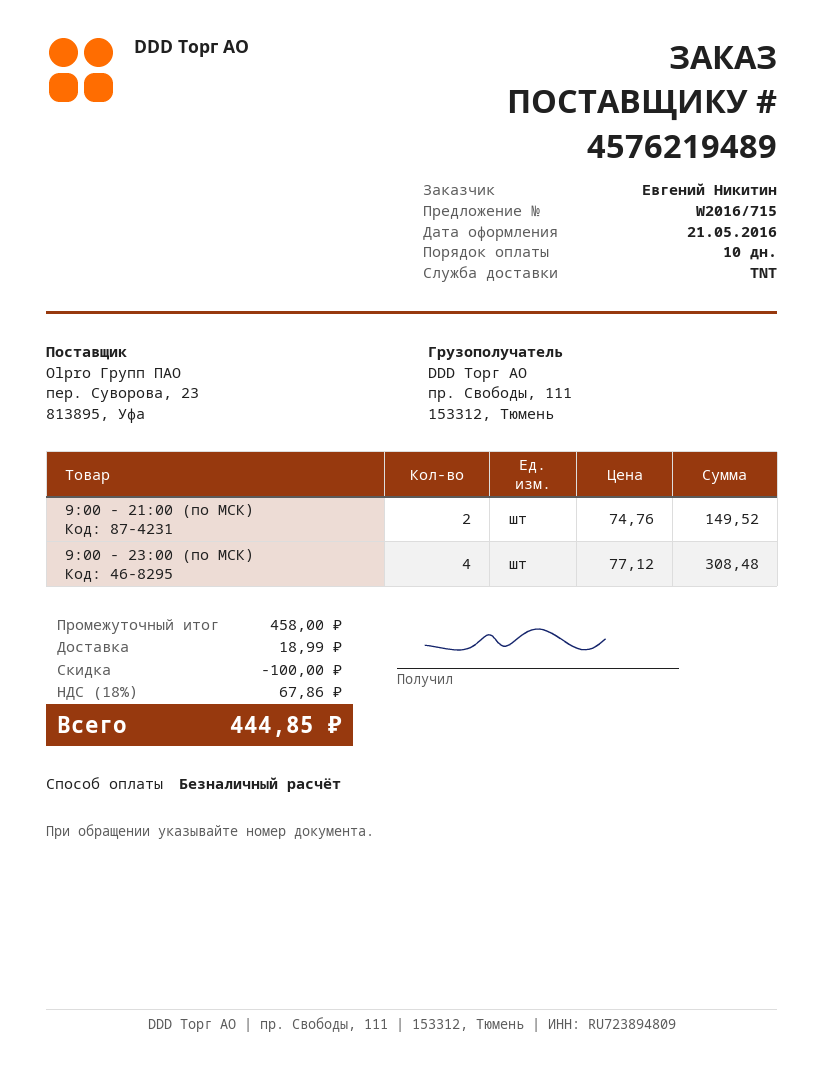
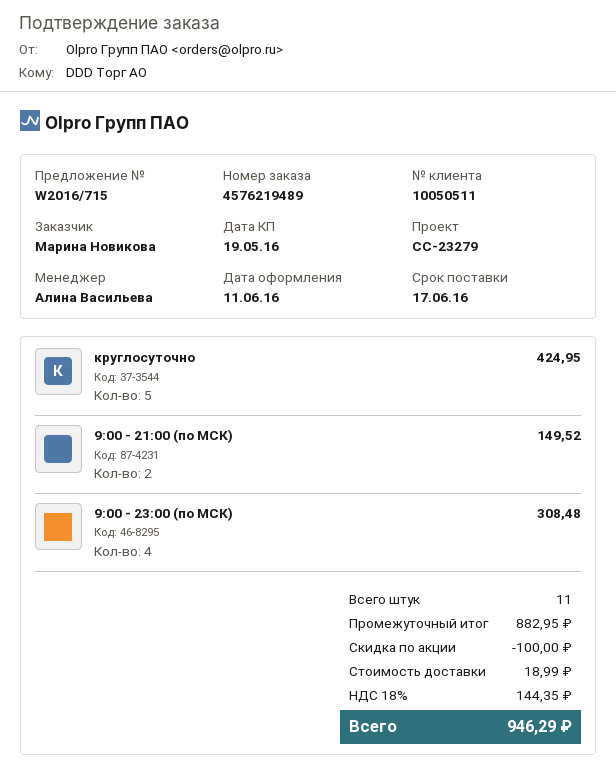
order date: 2016-05-21 -> 2016-06-11
ordered by: Евгений Никитин -> Марина Новикова
круглосуточно: none -> 5 for 424.95
subtotal: 458.00 -> 882.95
tax: 18% = 67.86 -> 18% = 144.35
total: 444.85 -> 946.29

